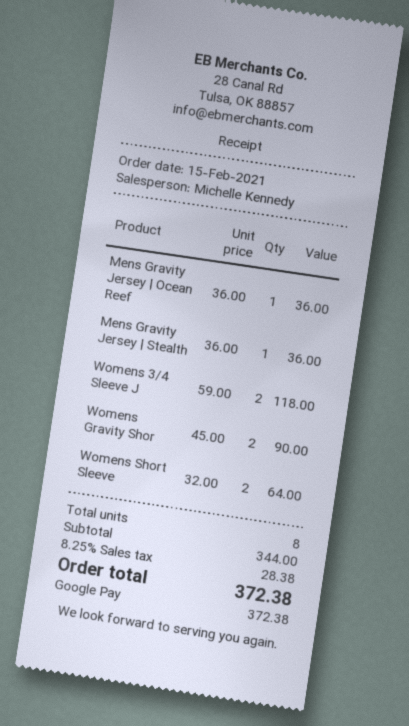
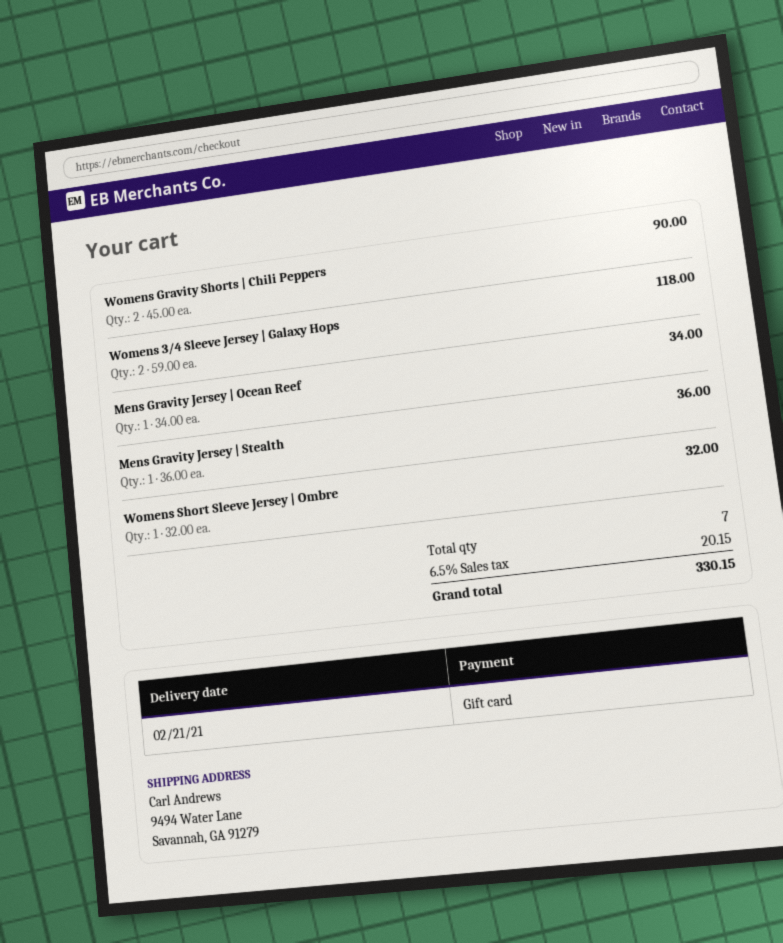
payment method: Google Pay -> gift card
Mens Gravity Jersey | Ocean Reef: 1 x 36.00 = 36.00 -> 1 x 34.00 = 34.00
Womens Short Sleeve: 2 x 32.00 = 64.00 -> 1 x 32.00 = 32.00
total quantity: 8 -> 7
tax: 8.25% = 28.38 -> 6.5% = 20.15
total: 372.38 -> 330.15

